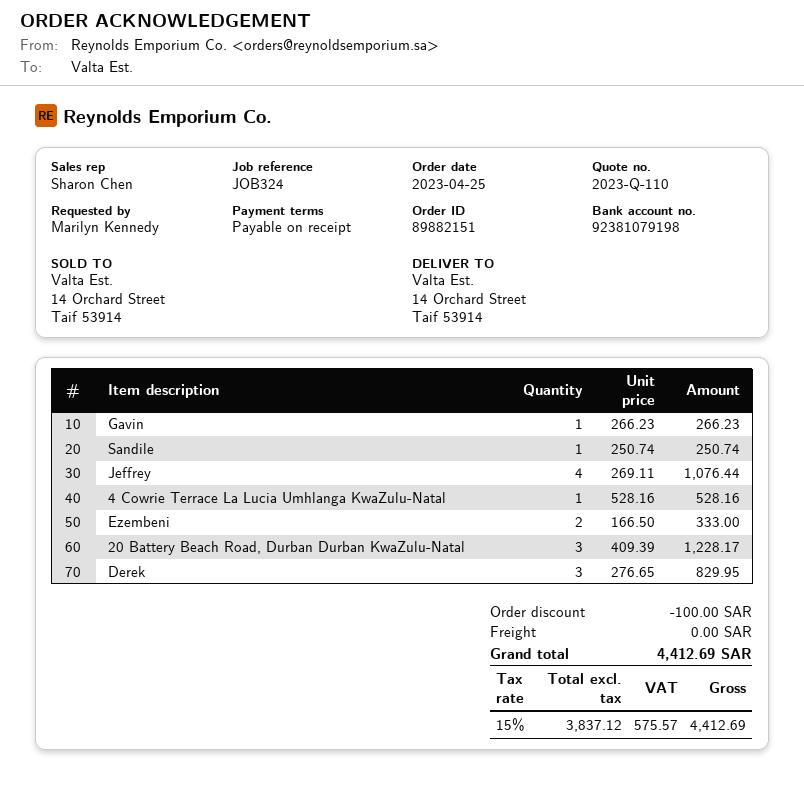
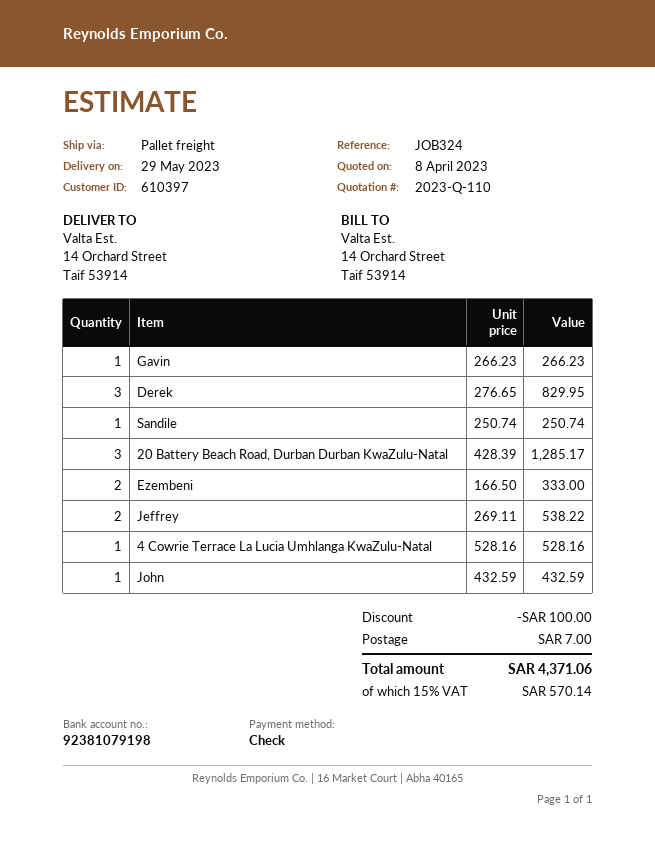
Jeffrey: 4 x 269.11 = 1076.44 -> 2 x 269.11 = 538.22
20 Battery Beach Road, Durban Durban KwaZulu-Natal: 3 x 409.39 = 1228.17 -> 3 x 428.39 = 1285.17
John: none -> 1 x 432.59 = 432.59
shipping: 0.00 -> 7.00
tax: 15% = 575.57 -> 15% = 570.14
total: 4412.69 -> 4371.06

